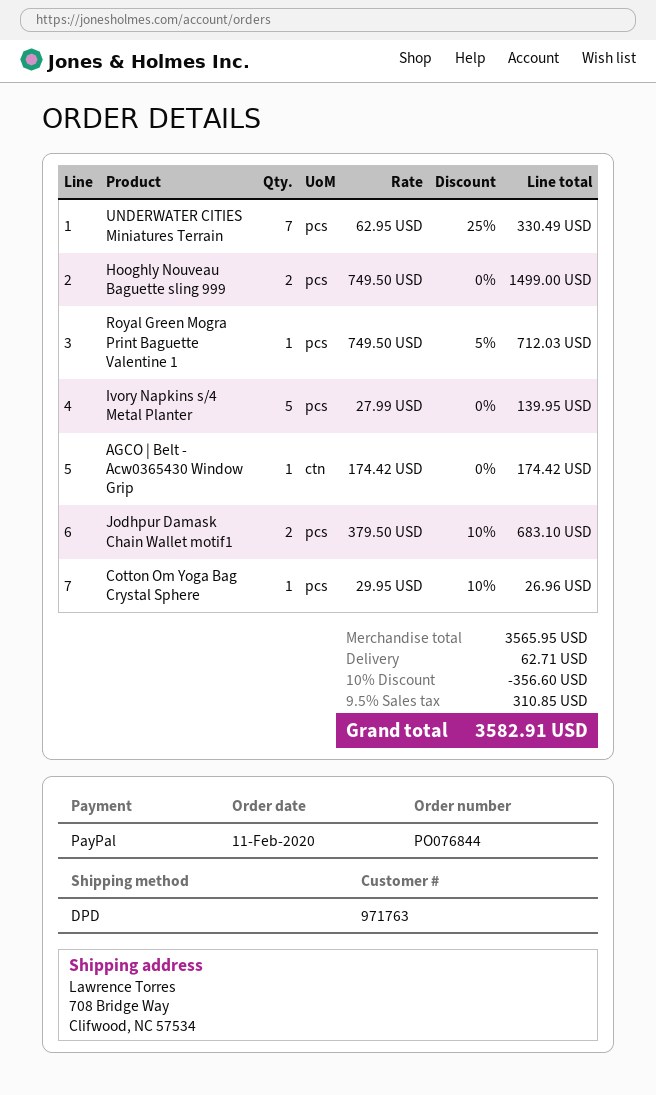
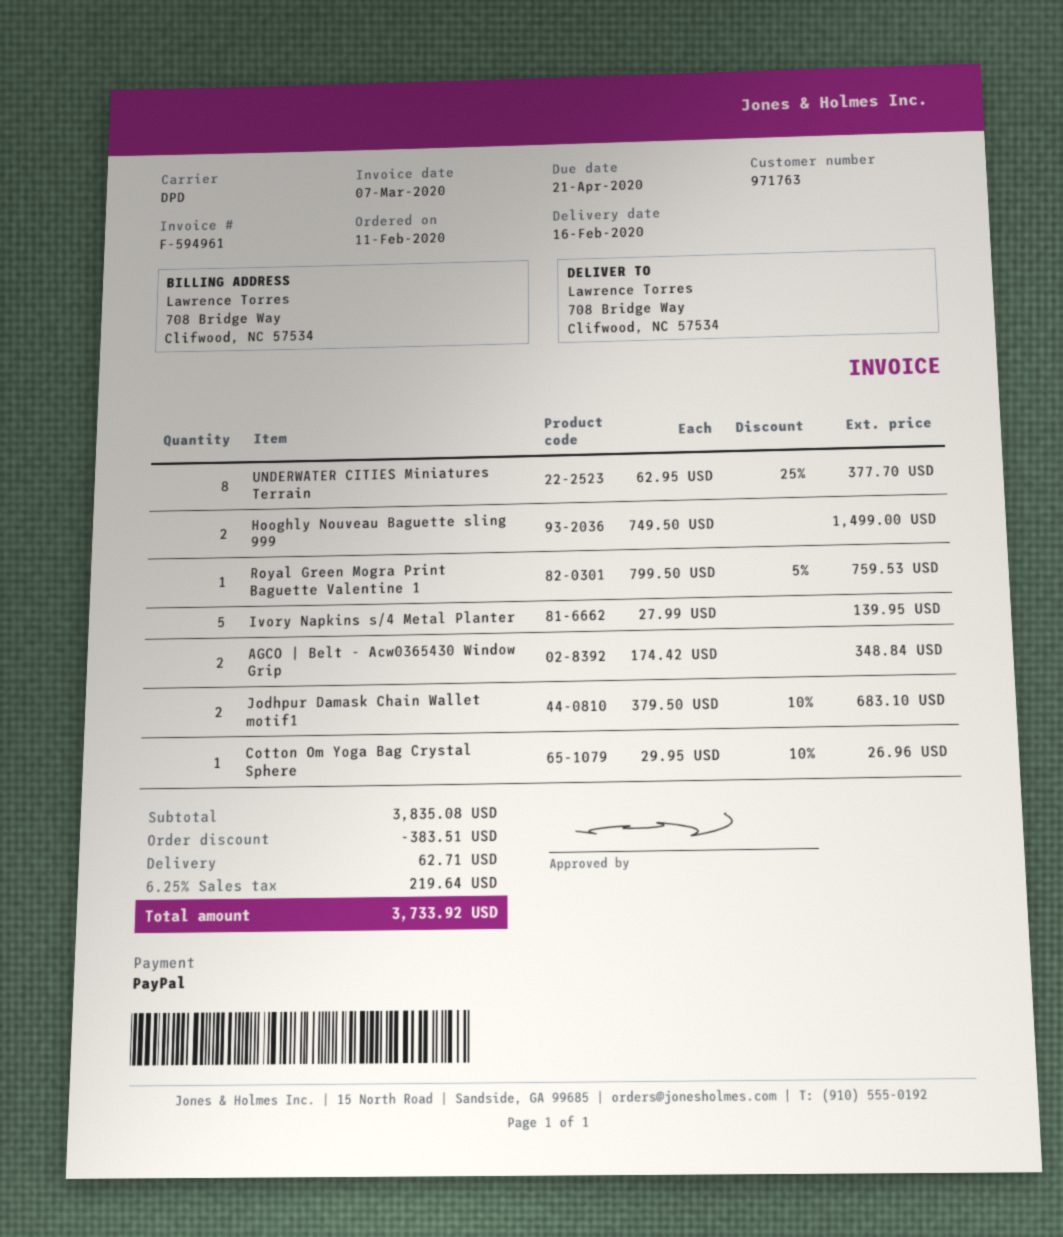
UNDERWATER CITIES Miniatures Terrain: 7 x 62.95 - 25% = 330.49 -> 8 x 62.95 - 25% = 377.70
Royal Green Mogra Print Baguette Valentine 1: 1 x 749.50 - 5% = 712.03 -> 1 x 799.50 - 5% = 759.53
AGCO | Belt - Acw0365430 Window Grip: 1 x 174.42 = 174.42 -> 2 x 174.42 = 348.84
subtotal: 3565.95 -> 3835.08
discount: 356.60 -> 383.51
tax: 9.5% = 310.85 -> 6.25% = 219.64
total: 3582.91 -> 3733.92

